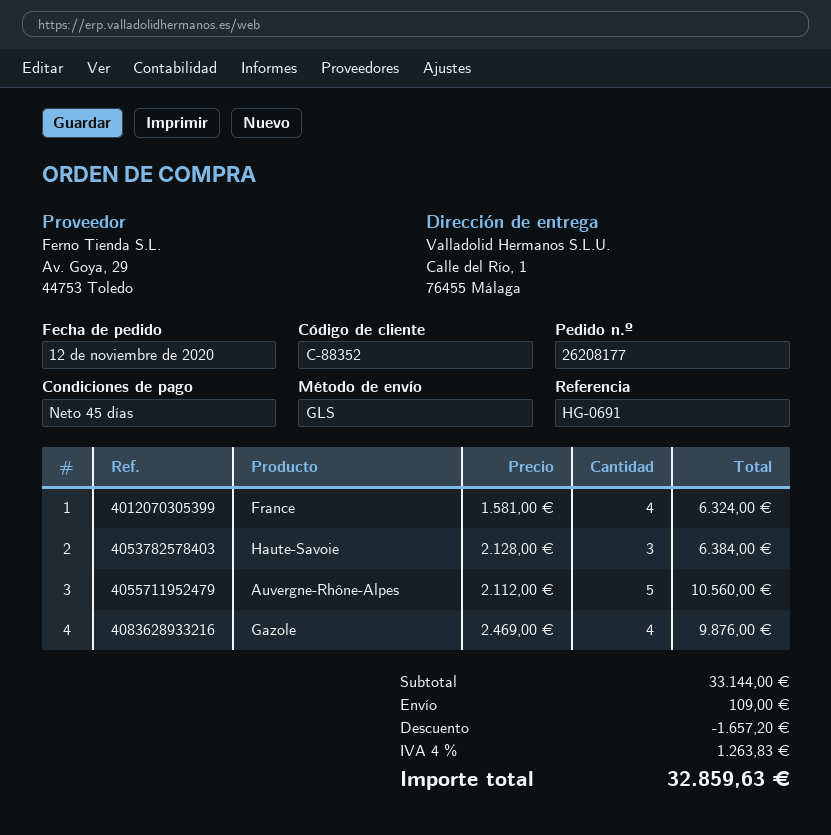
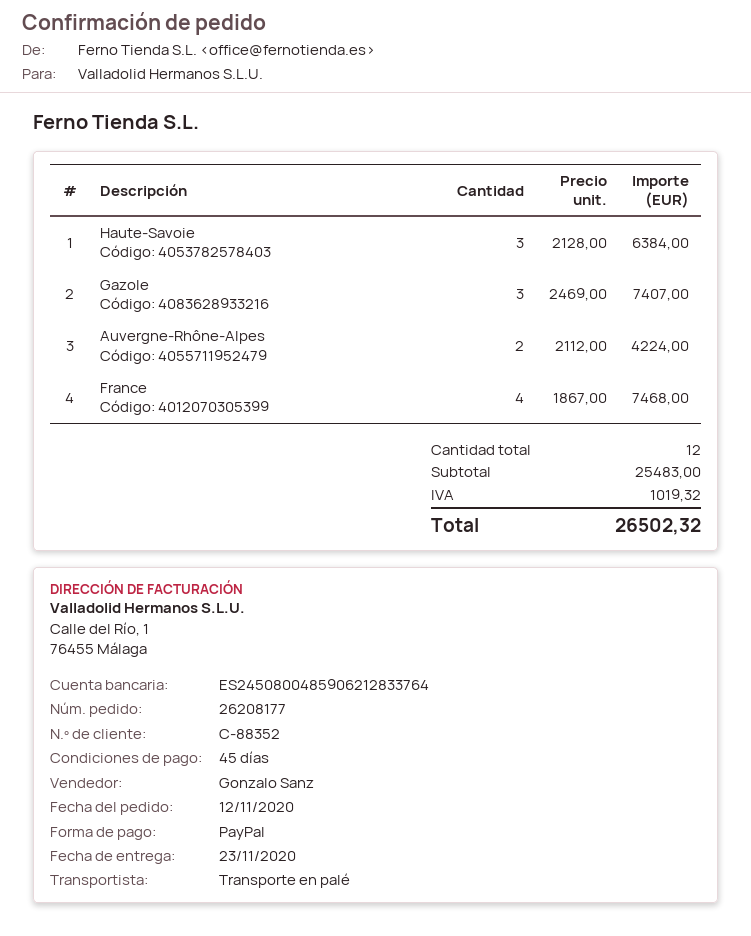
shipping method: GLS -> pallet freight
France: 4 x 1581.00 = 6324.00 -> 4 x 1867.00 = 7468.00
Auvergne-Rhône-Alpes: 5 x 2112.00 = 10560.00 -> 2 x 2112.00 = 4224.00
Gazole: 4 x 2469.00 = 9876.00 -> 3 x 2469.00 = 7407.00
subtotal: 33144.00 -> 25483.00
discount: 1657.20 -> none
shipping: 109.00 -> none
tax: 1263.83 -> 1019.32
total: 32859.63 -> 26502.32

